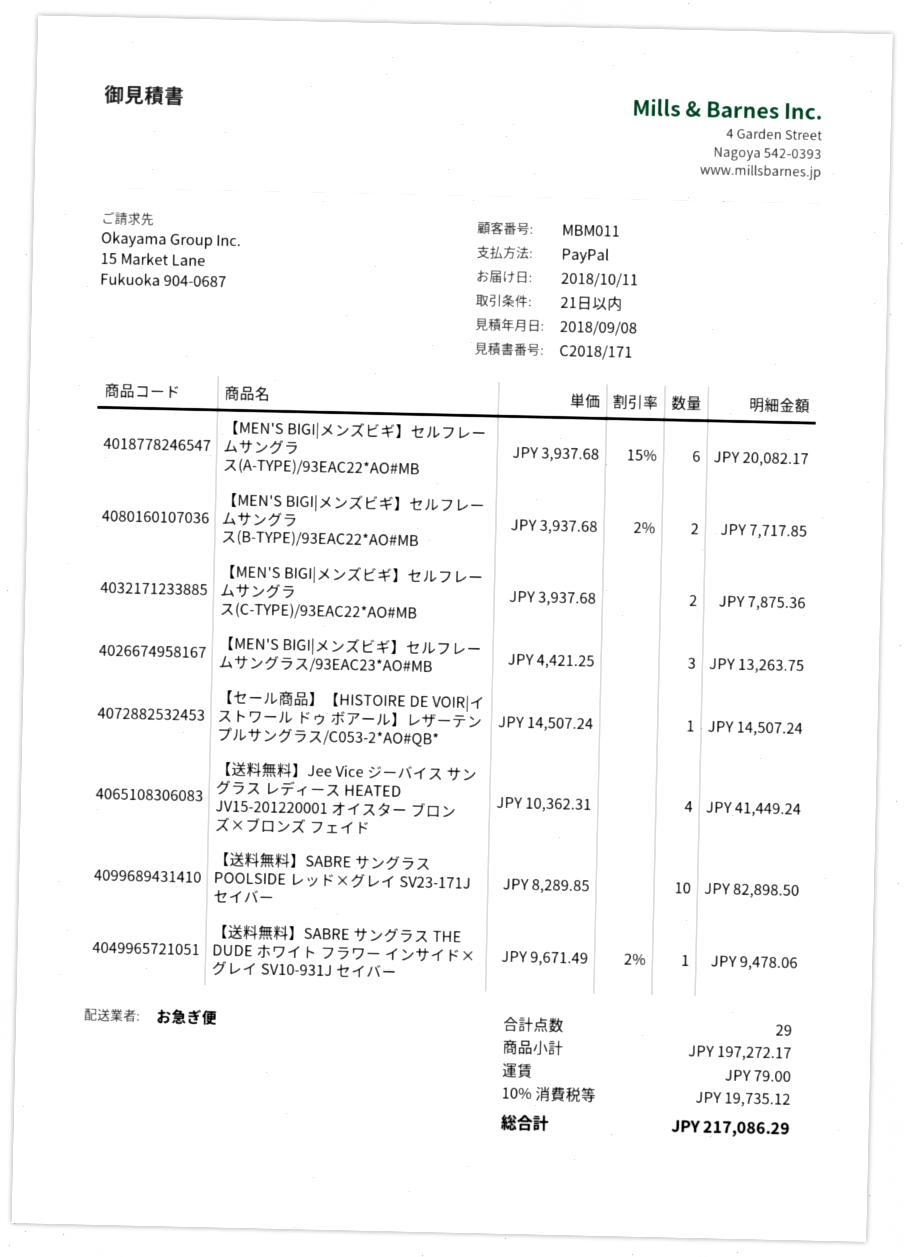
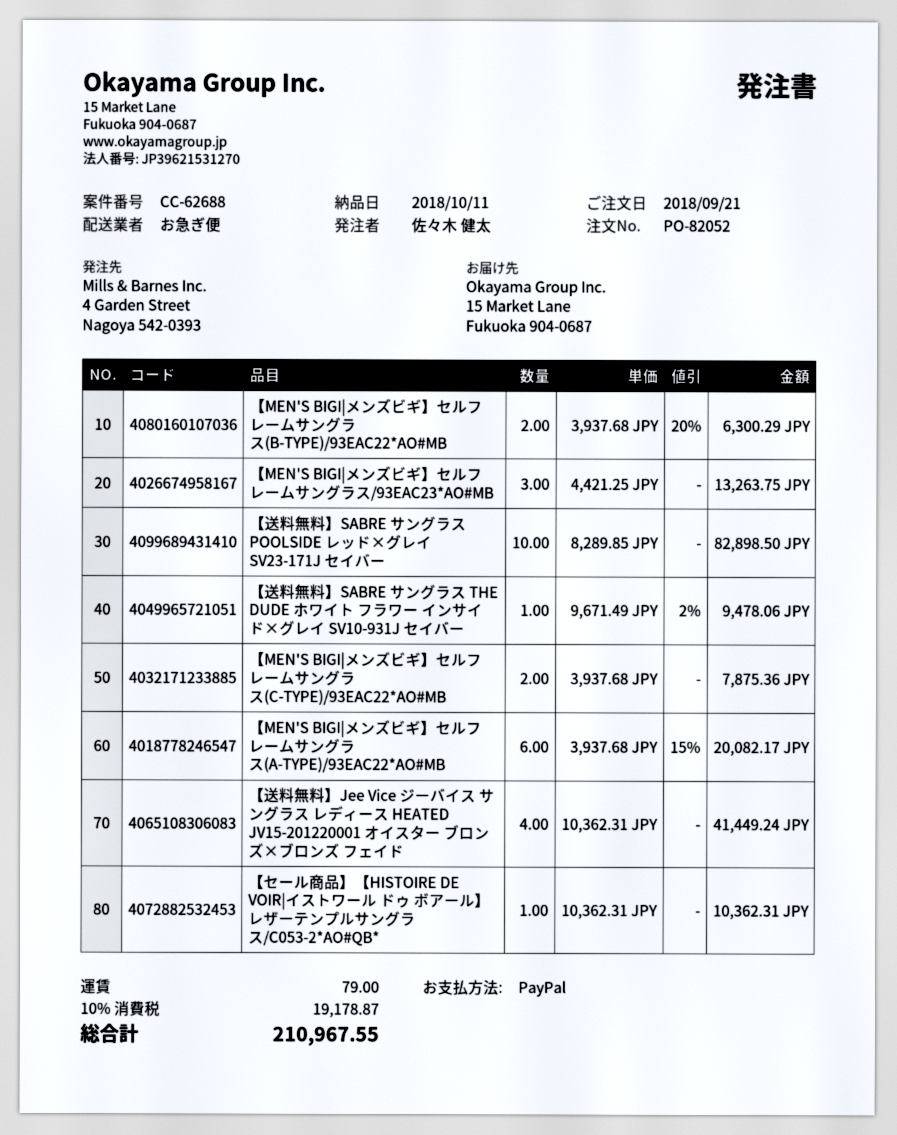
【MEN'S BIGI|メンズビギ】セルフレームサングラス(B-TYPE)/93EAC22*AO#MB: 2 x 3937.68 - 2% = 7717.85 -> 2 x 3937.68 - 20% = 6300.29
【セール商品】【HISTOIRE DE VOIR|イストワール ドゥ ボアール】レザーテンプルサングラス/C053-2*AO#QB*: 1 x 14507.24 = 14507.24 -> 1 x 10362.31 = 10362.31
tax: 10% = 19735.12 -> 10% = 19178.87
total: 217086.29 -> 210967.55

